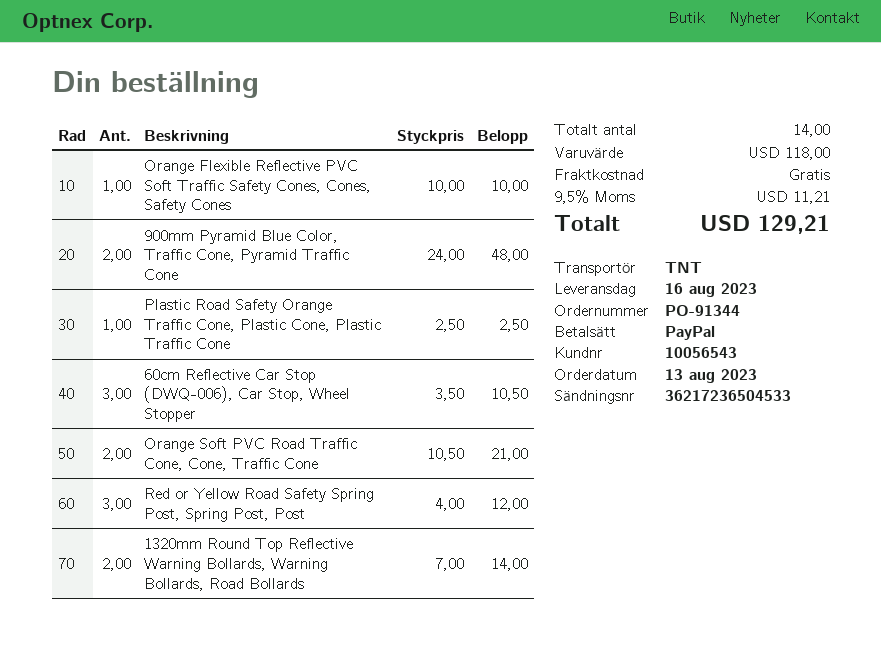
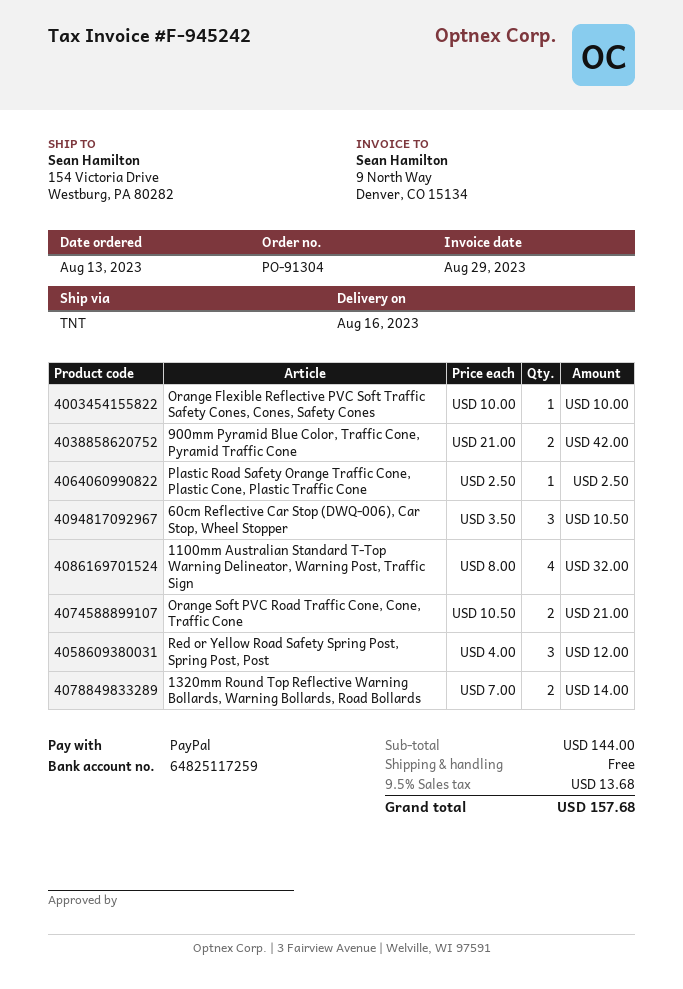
order number: PO-91344 -> PO-91304
900mm Pyramid Blue Color, Traffic Cone, Pyramid Traffic Cone: 2 x 24.00 = 48.00 -> 2 x 21.00 = 42.00
1100mm Australian Standard T-Top Warning Delineator, Warning Post, Traffic Sign: none -> 4 x 8.00 = 32.00
subtotal: 118.00 -> 144.00
tax: 9.5% = 11.21 -> 9.5% = 13.68
total: 129.21 -> 157.68

